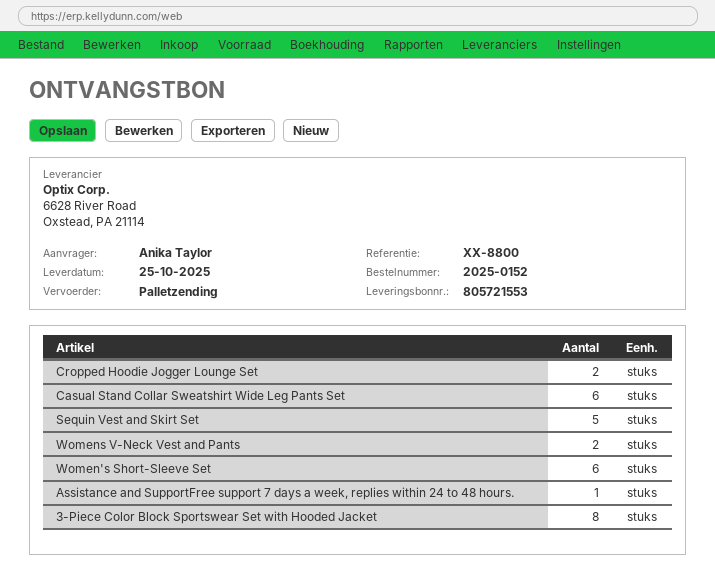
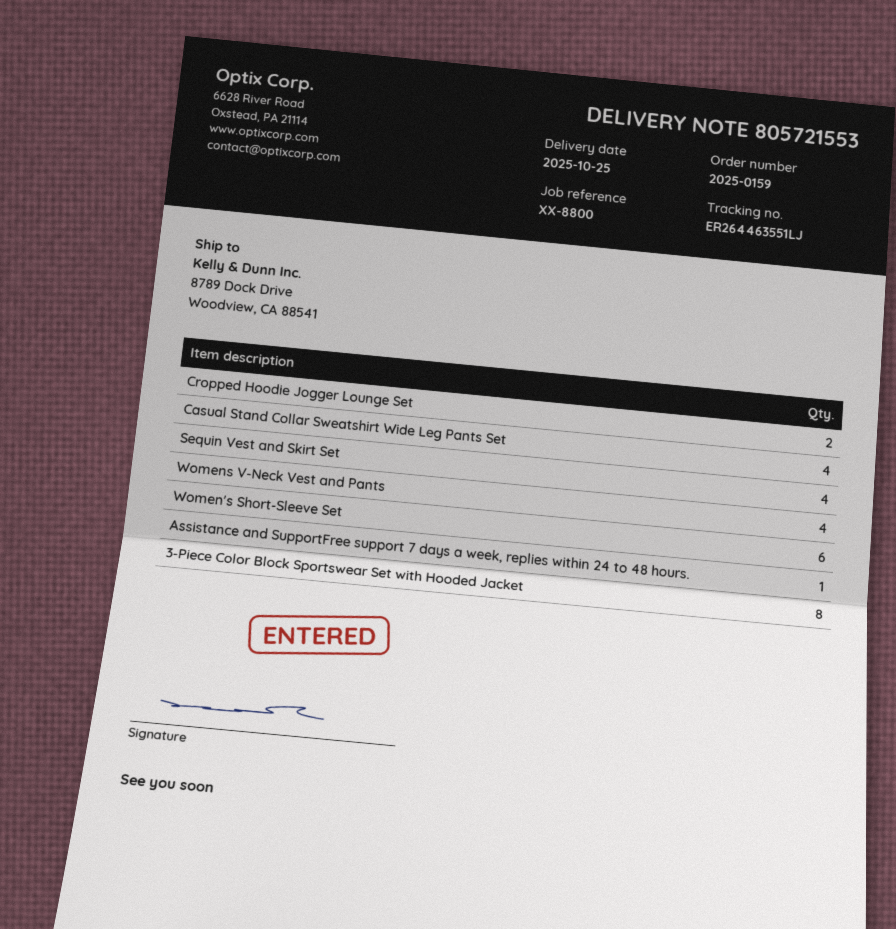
order number: 2025-0152 -> 2025-0159
Casual Stand Collar Sweatshirt Wide Leg Pants Set: 6 -> 4
Sequin Vest and Skirt Set: 5 -> 4
Womens V-Neck Vest and Pants: 2 -> 4

